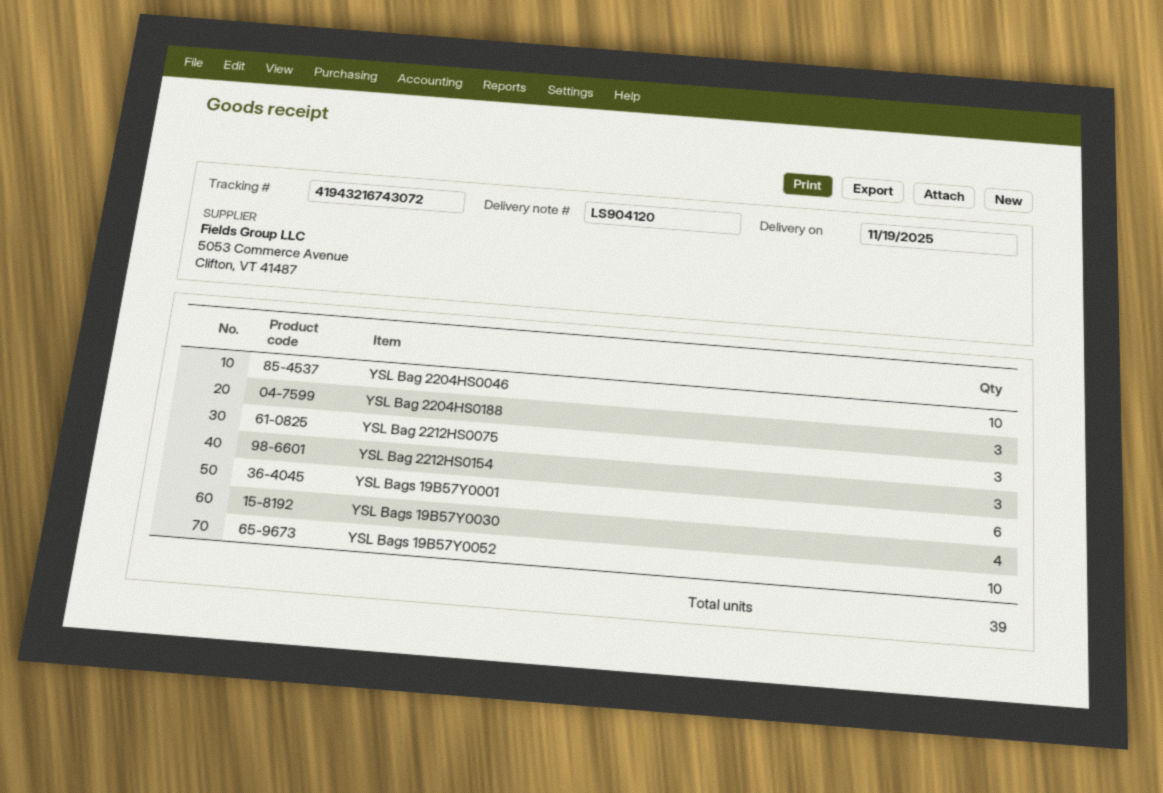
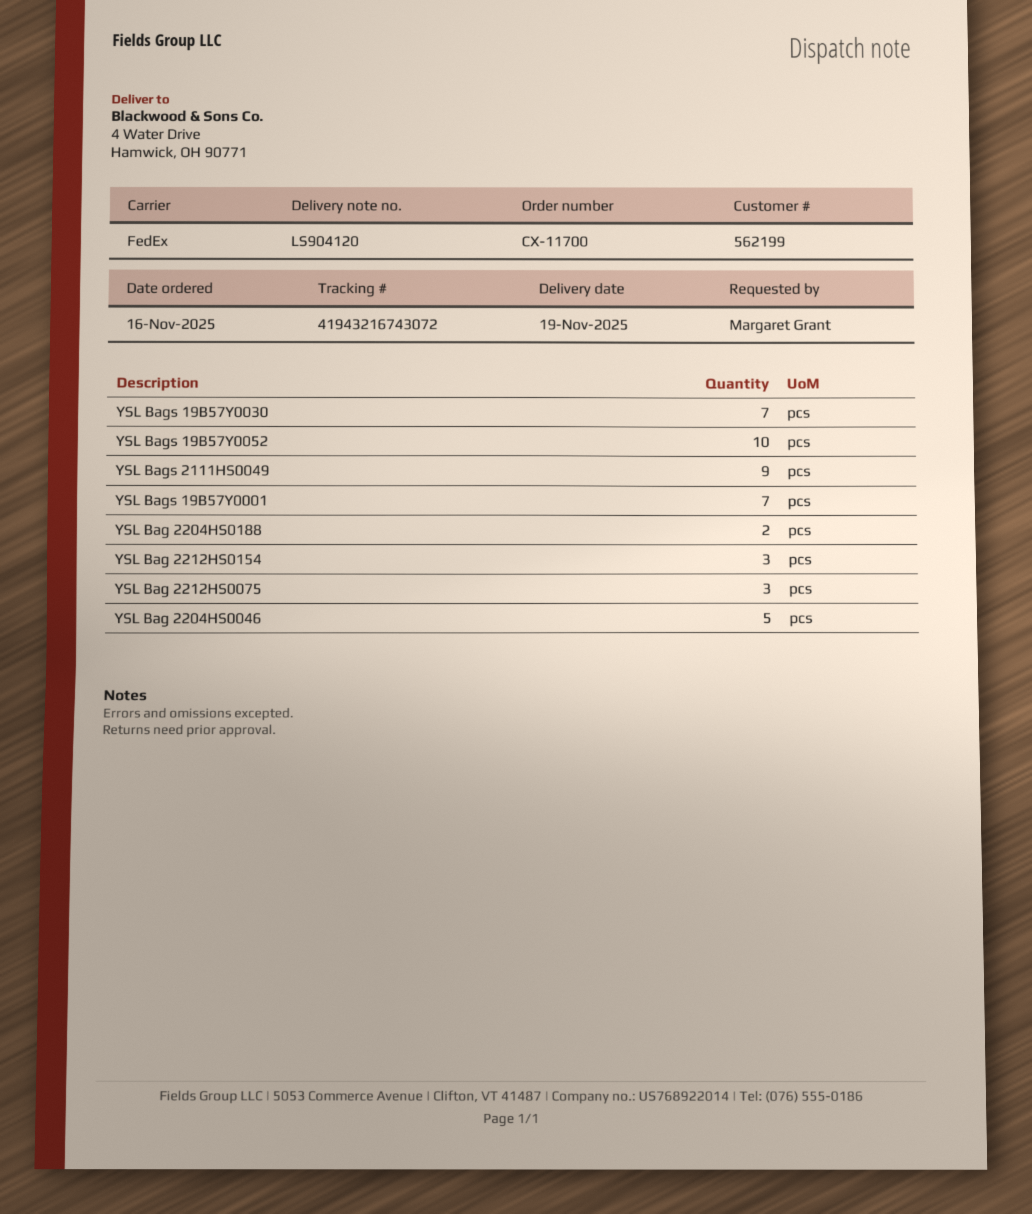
YSL Bag 2204HS0046: 10 -> 5
YSL Bag 2204HS0188: 3 -> 2
YSL Bags 19B57Y0001: 6 -> 7
YSL Bags 19B57Y0030: 4 -> 7
YSL Bags 2111HS0049: none -> 9

